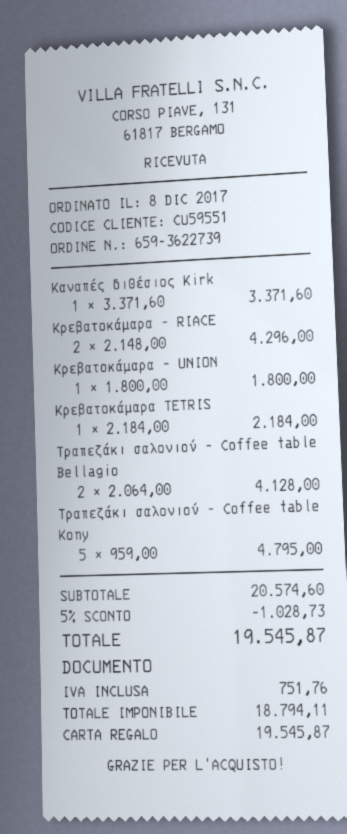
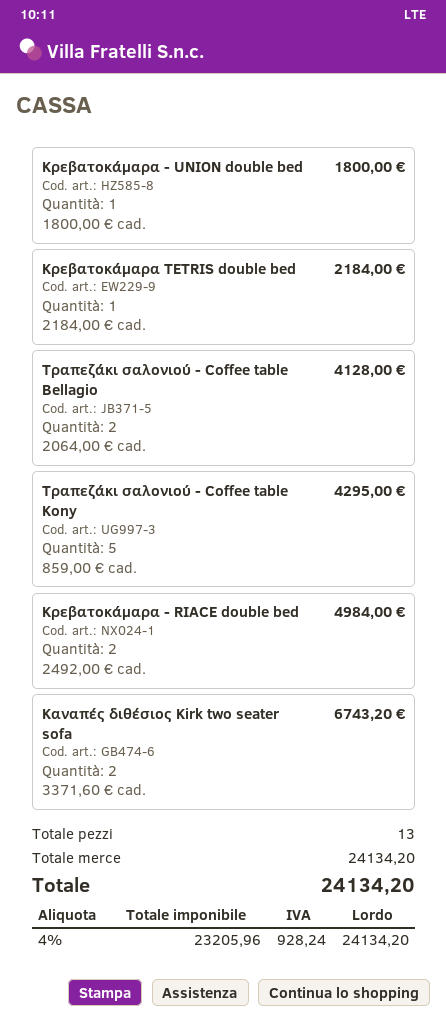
Καναπές διθέσιος Kirk: 1 x 3371.60 = 3371.60 -> 2 x 3371.60 = 6743.20
Κρεβατοκάμαρα - RIACE: 2 x 2148.00 = 4296.00 -> 2 x 2492.00 = 4984.00
Τραπεζάκι σαλονιού - Coffee table Kony: 5 x 959.00 = 4795.00 -> 5 x 859.00 = 4295.00
subtotal: 20574.60 -> 24134.20
discount: 5% = 1028.73 -> none
net: 18794.11 -> 23205.96
tax: 751.76 -> 928.24
total: 19545.87 -> 24134.20

